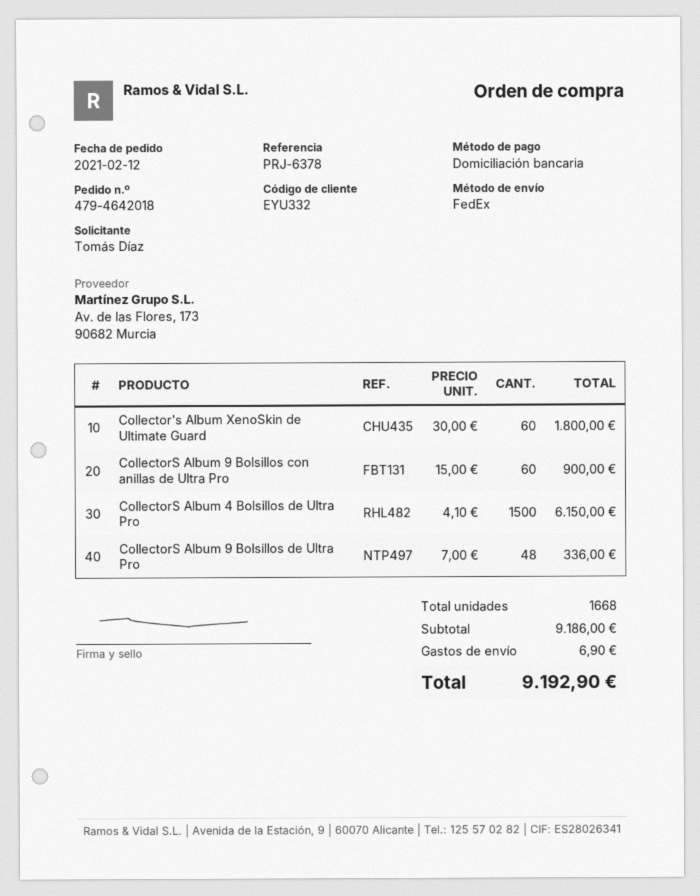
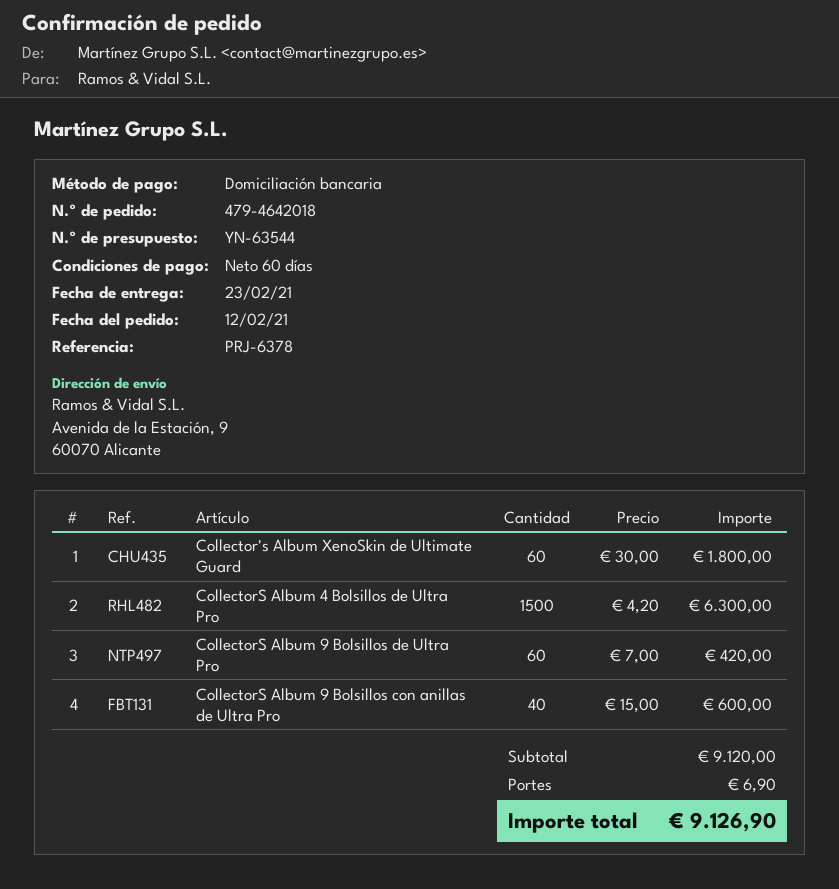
CollectorS Album 9 Bolsillos con anillas de Ultra Pro: 60 x 15.00 = 900.00 -> 40 x 15.00 = 600.00
CollectorS Album 4 Bolsillos de Ultra Pro: 1500 x 4.10 = 6150.00 -> 1500 x 4.20 = 6300.00
CollectorS Album 9 Bolsillos de Ultra Pro: 48 x 7.00 = 336.00 -> 60 x 7.00 = 420.00
subtotal: 9186.00 -> 9120.00
total: 9192.90 -> 9126.90

